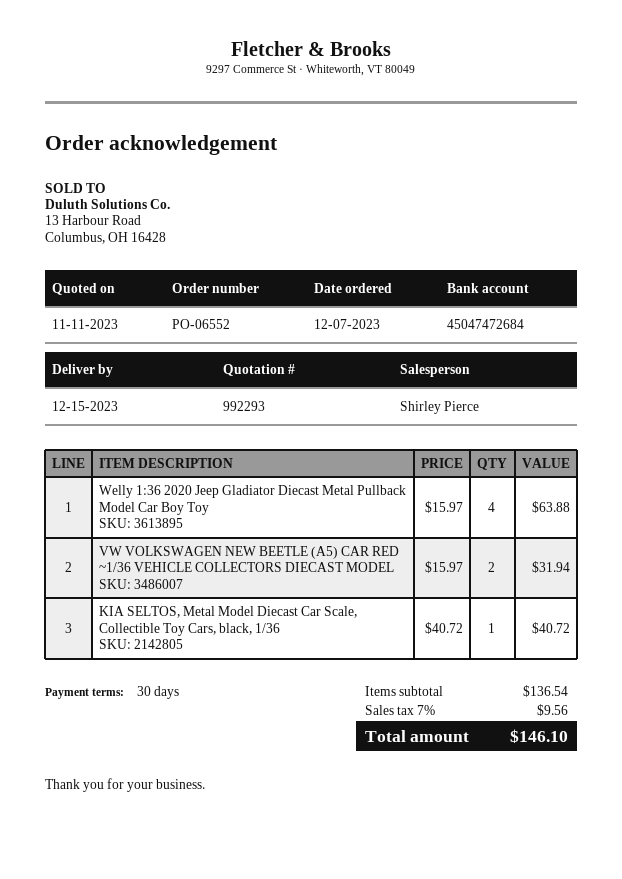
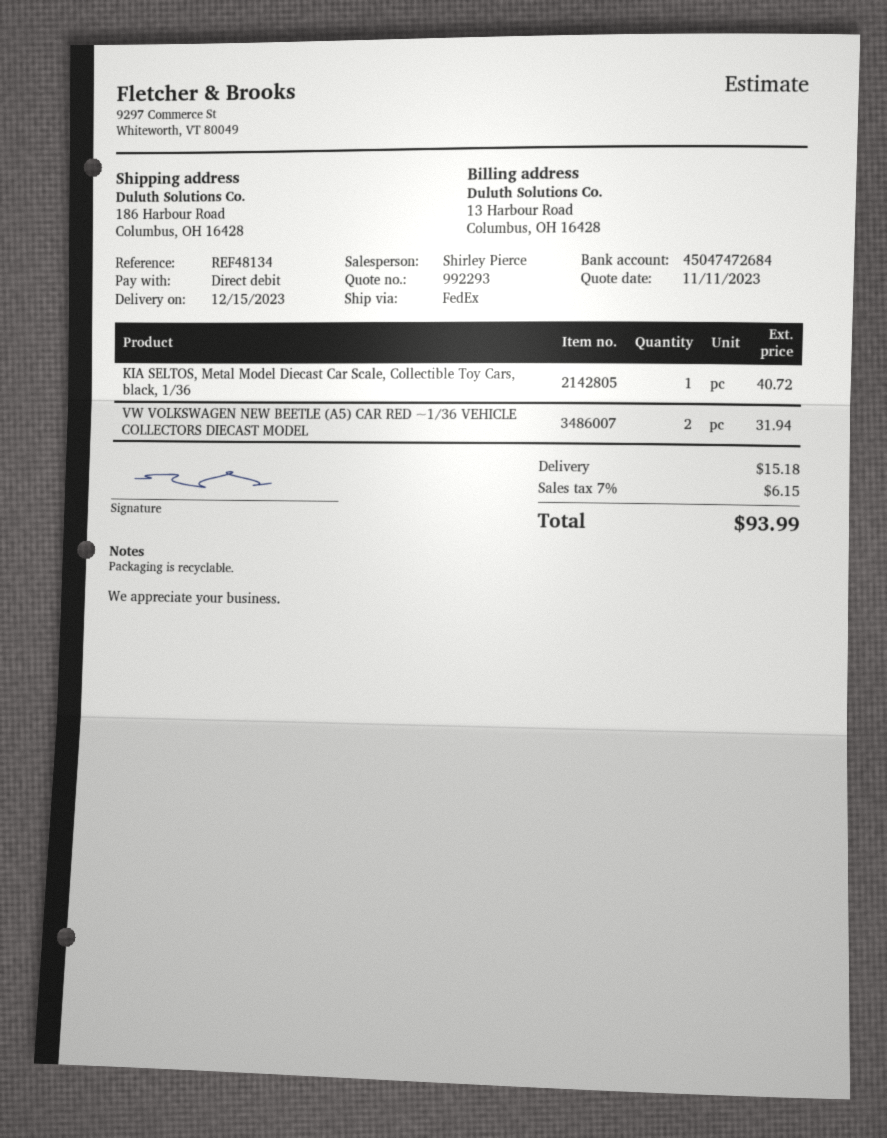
Welly 1:36 2020 Jeep Gladiator Diecast Metal Pullback Model Car Boy Toy: 4 for 63.88 -> none
shipping: none -> 15.18
tax: 7% = 9.56 -> 7% = 6.15
total: 146.10 -> 93.99

